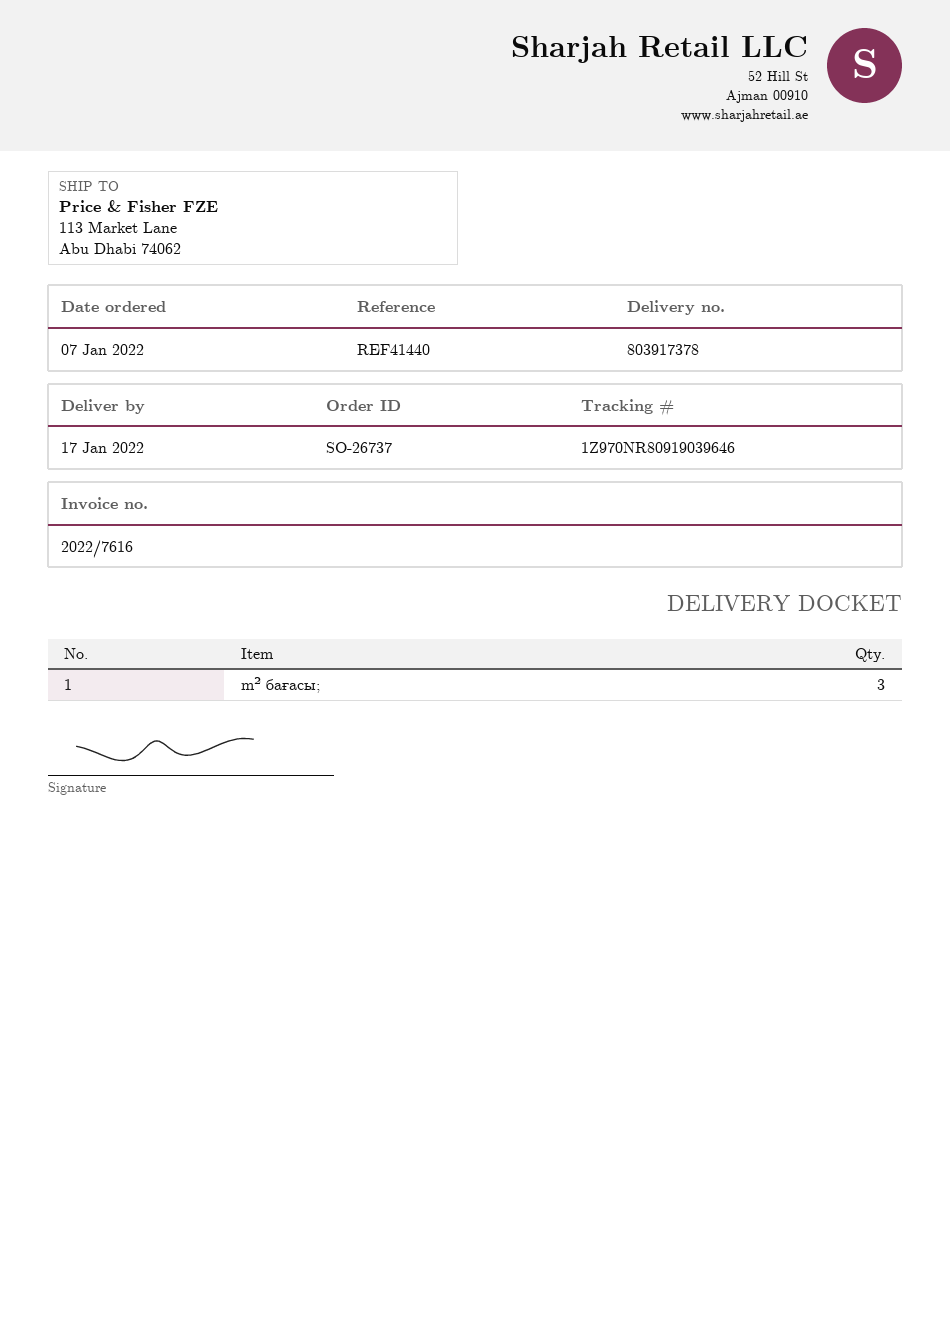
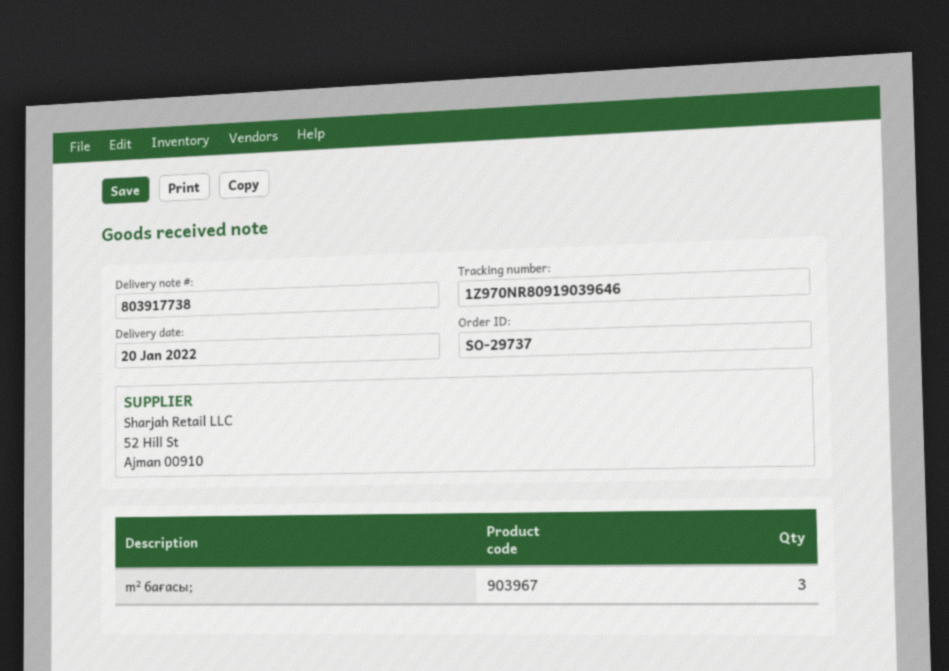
order number: SO-26737 -> SO-29737
delivery note number: 803917378 -> 803917738
delivery date: 2022-01-17 -> 2022-01-20

